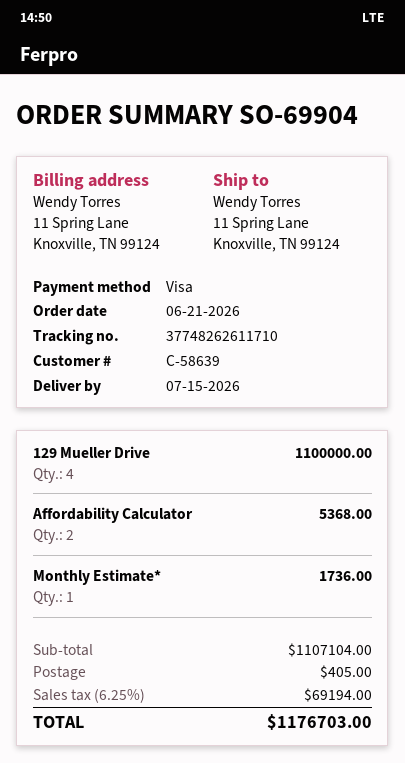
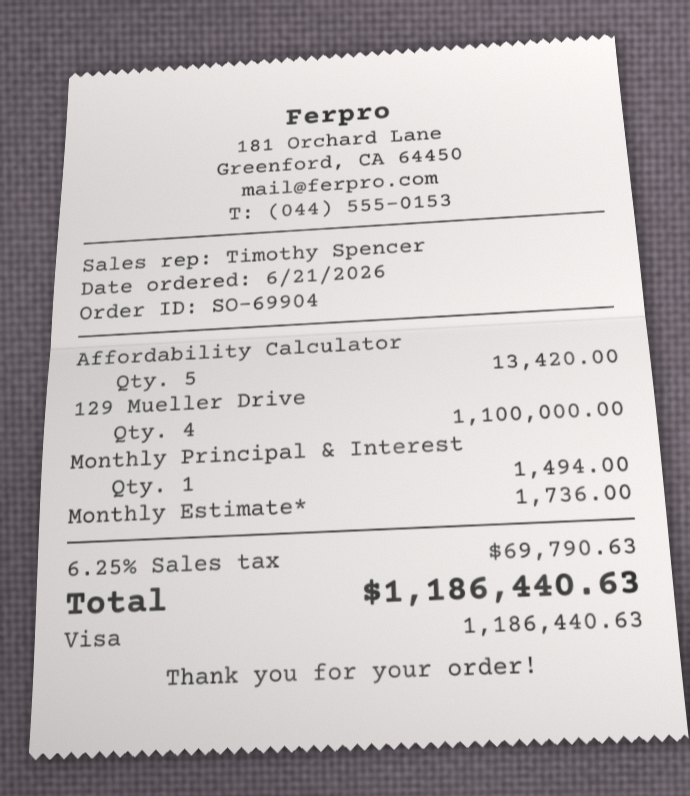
Affordability Calculator: 2 for 5368.00 -> 5 for 13420.00
Monthly Principal & Interest: none -> 1 for 1494.00
shipping: 405.00 -> none
tax: 6.25% = 69194.00 -> 6.25% = 69790.63
total: 1176703.00 -> 1186440.63

